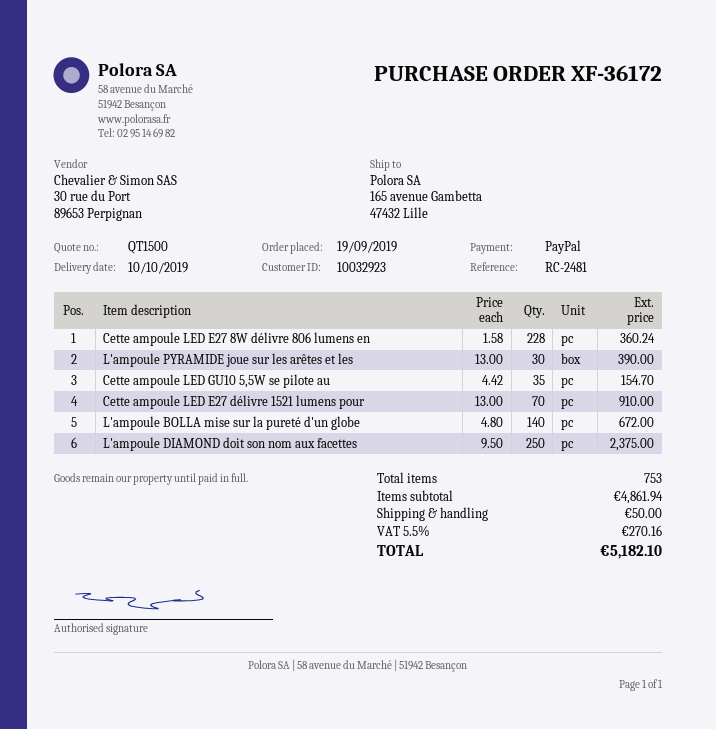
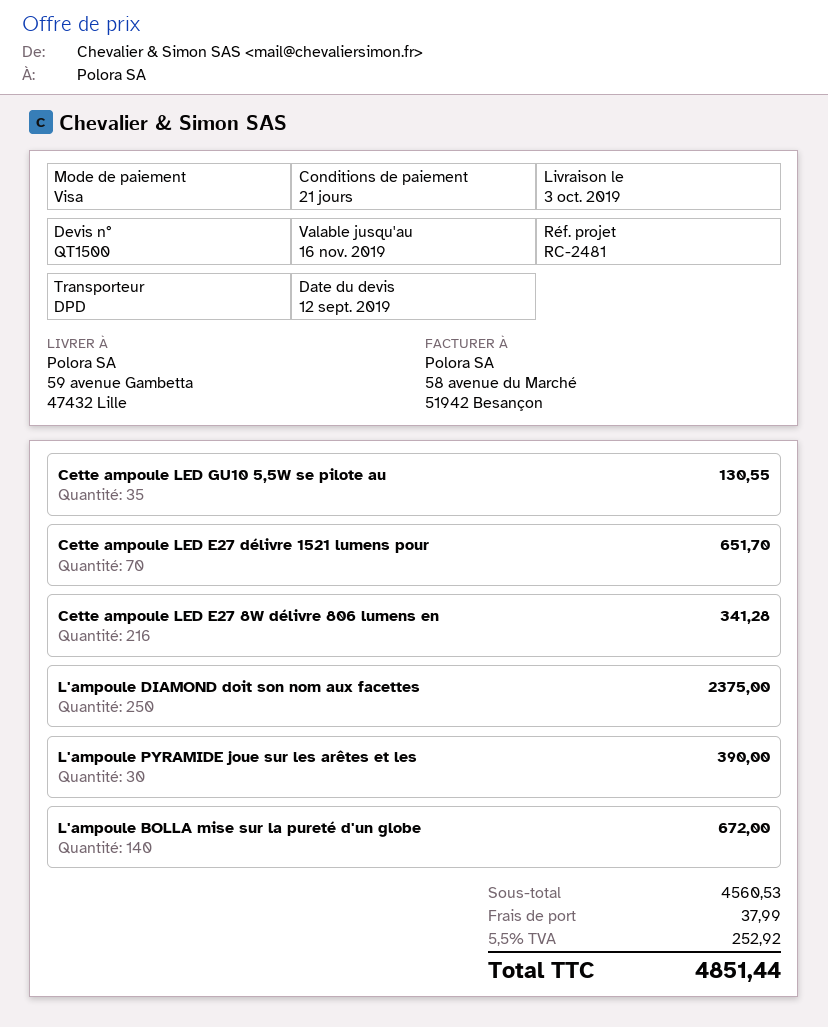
delivery date: 2019-10-10 -> 2019-10-03
payment method: PayPal -> Visa
ship to: 165 avenue Gambetta, 47432 Lille -> 59 avenue Gambetta, 47432 Lille
Cette ampoule LED E27 8W délivre 806 lumens en: 228 for 360.24 -> 216 for 341.28
Cette ampoule LED GU10 5,5W se pilote au: 35 for 154.70 -> 35 for 130.55
Cette ampoule LED E27 délivre 1521 lumens pour: 70 for 910.00 -> 70 for 651.70
subtotal: 4861.94 -> 4560.53
shipping: 50.00 -> 37.99
tax: 5.5% = 270.16 -> 5.5% = 252.92
total: 5182.10 -> 4851.44

